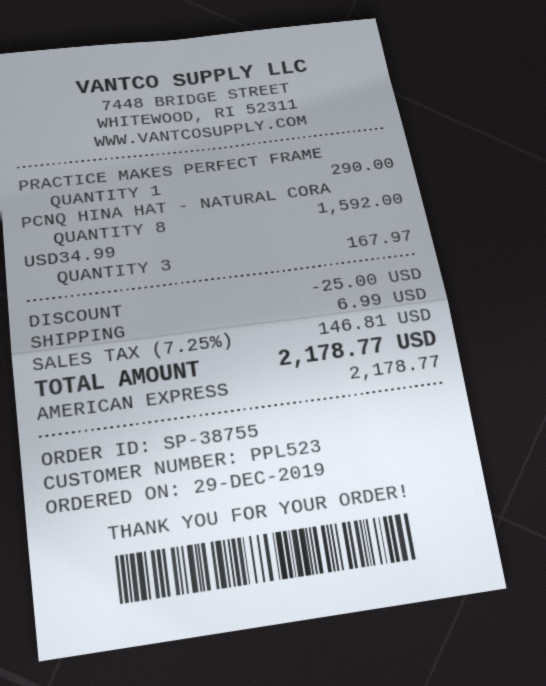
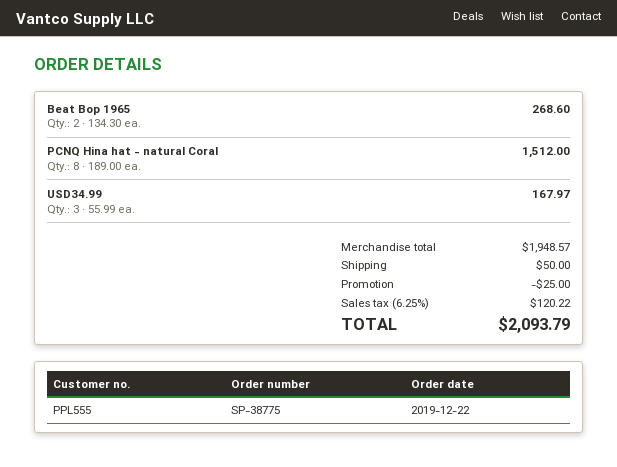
order number: SP-38755 -> SP-38775
order date: 2019-12-29 -> 2019-12-22
customer number: PPL523 -> PPL555
PRACTICE MAKES PERFECT FRAME: 1 for 290.00 -> none
PCNQ HINA HAT - NATURAL CORA: 8 for 1592.00 -> 8 for 1512.00
Beat Bop 1965: none -> 2 for 268.60
shipping: 6.99 -> 50.00
tax: 7.25% = 146.81 -> 6.25% = 120.22
total: 2178.77 -> 2093.79

